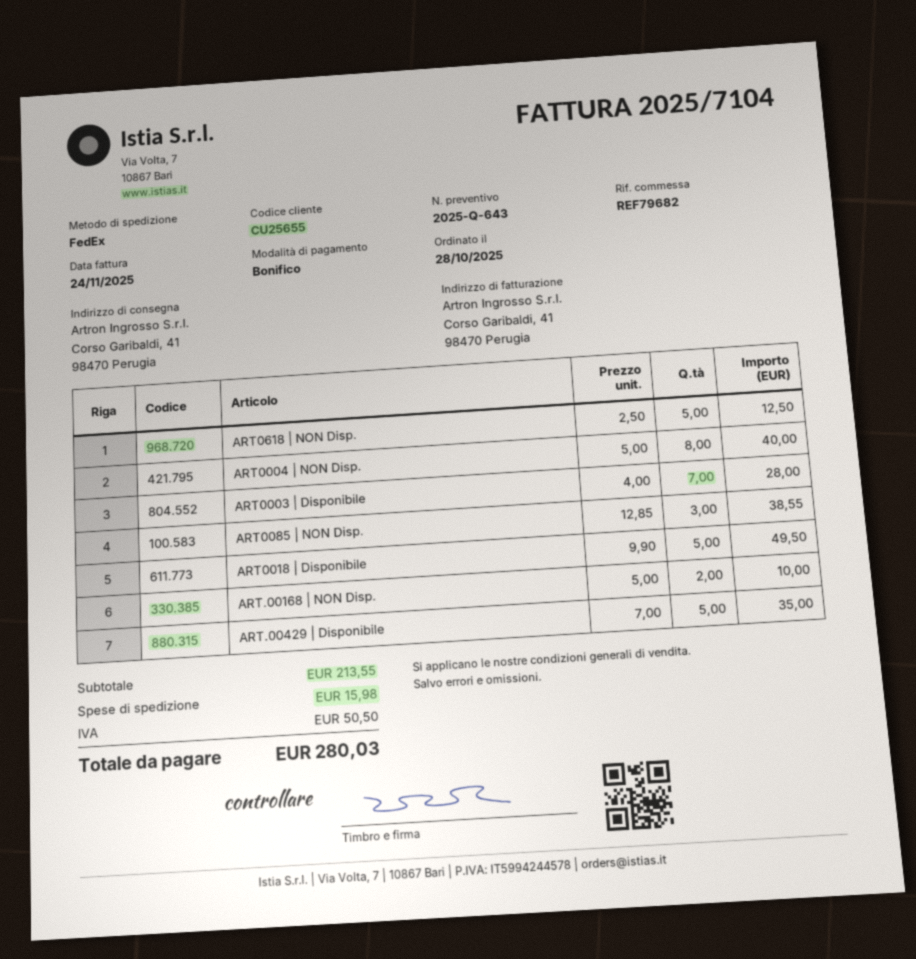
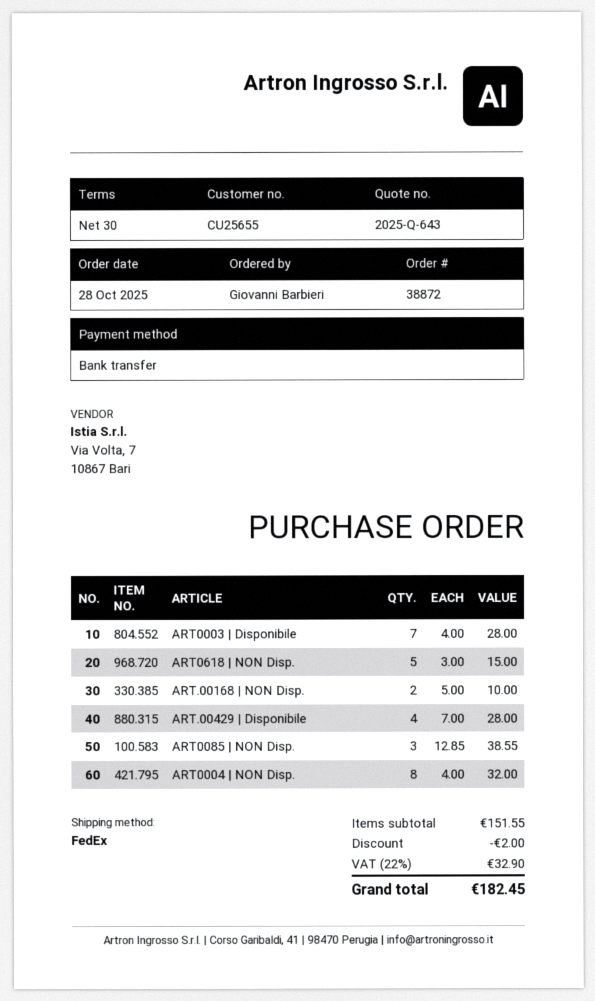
ART0618 | NON Disp.: 5 x 2.50 = 12.50 -> 5 x 3.00 = 15.00
ART0004 | NON Disp.: 8 x 5.00 = 40.00 -> 8 x 4.00 = 32.00
ART0018 | Disponibile: 5 x 9.90 = 49.50 -> none
ART.00429 | Disponibile: 5 x 7.00 = 35.00 -> 4 x 7.00 = 28.00
subtotal: 213.55 -> 151.55
discount: none -> 2.00
shipping: 15.98 -> none
tax: 50.50 -> 32.90
total: 280.03 -> 182.45

